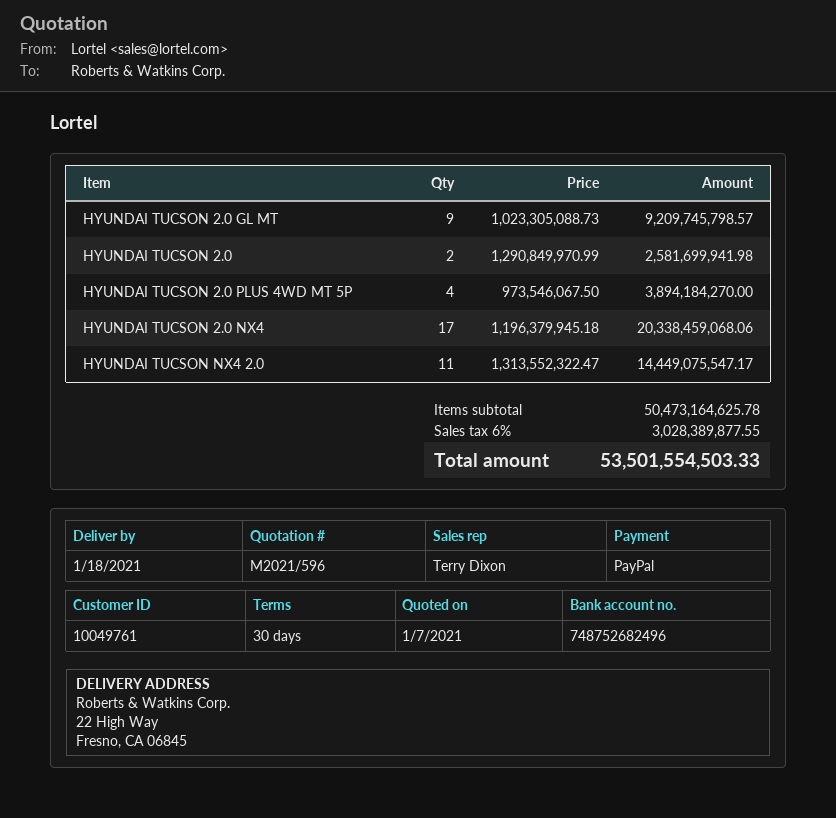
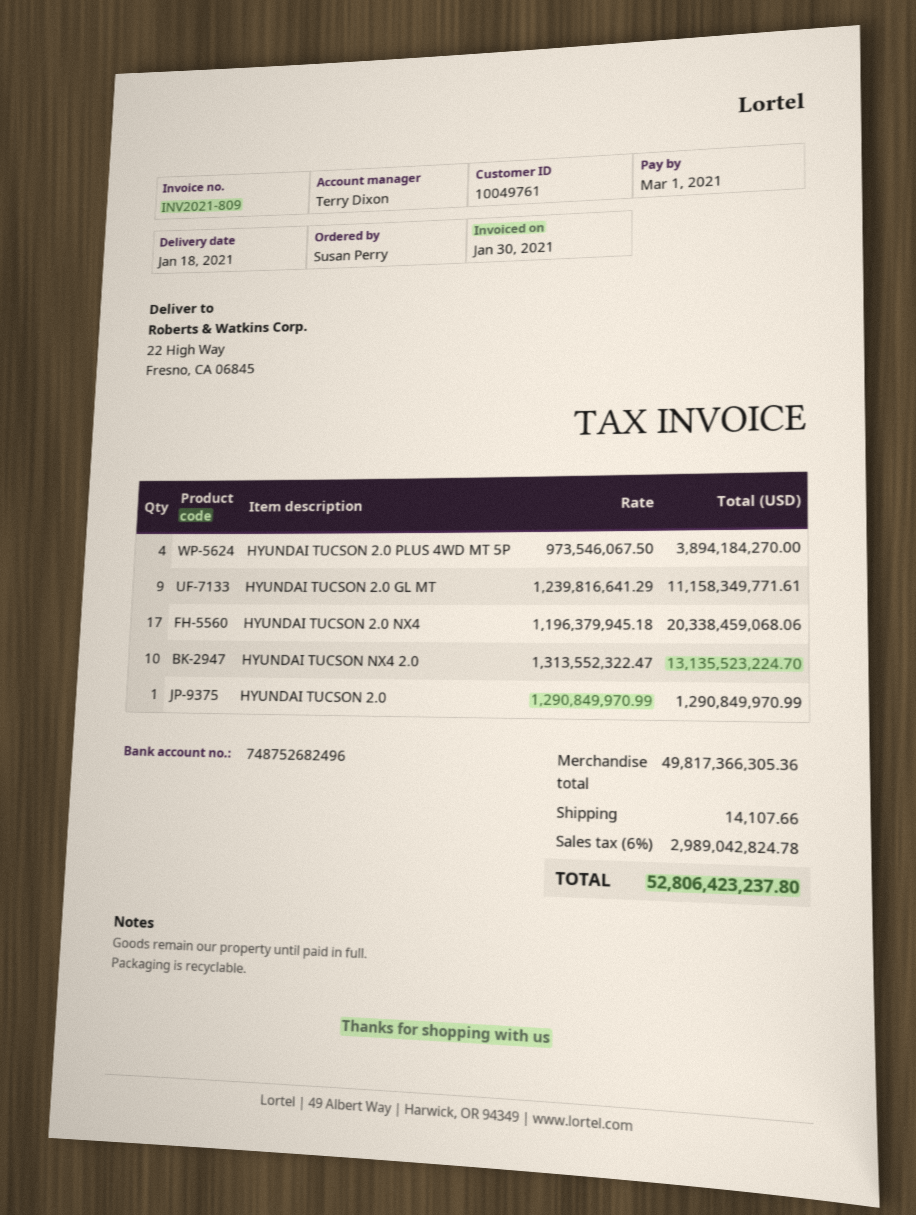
HYUNDAI TUCSON 2.0 GL MT: 9 x 1023305088.73 = 9209745798.57 -> 9 x 1239816641.29 = 11158349771.61
HYUNDAI TUCSON 2.0: 2 x 1290849970.99 = 2581699941.98 -> 1 x 1290849970.99 = 1290849970.99
HYUNDAI TUCSON NX4 2.0: 11 x 1313552322.47 = 14449075547.17 -> 10 x 1313552322.47 = 13135523224.70
subtotal: 50473164625.78 -> 49817366305.36
shipping: none -> 14107.66
tax: 6% = 3028389877.55 -> 6% = 2989042824.78
total: 53501554503.33 -> 52806423237.80

